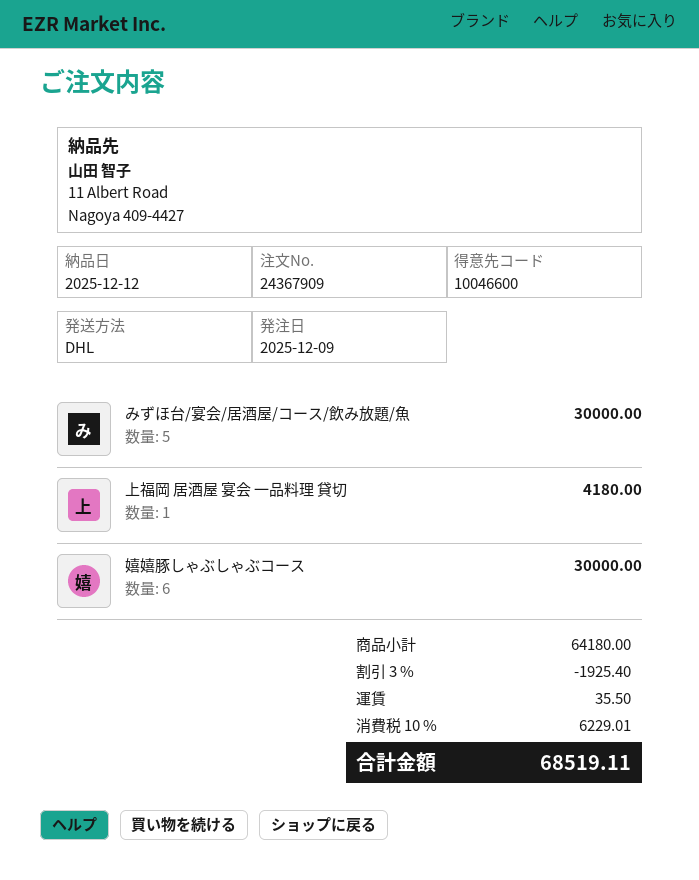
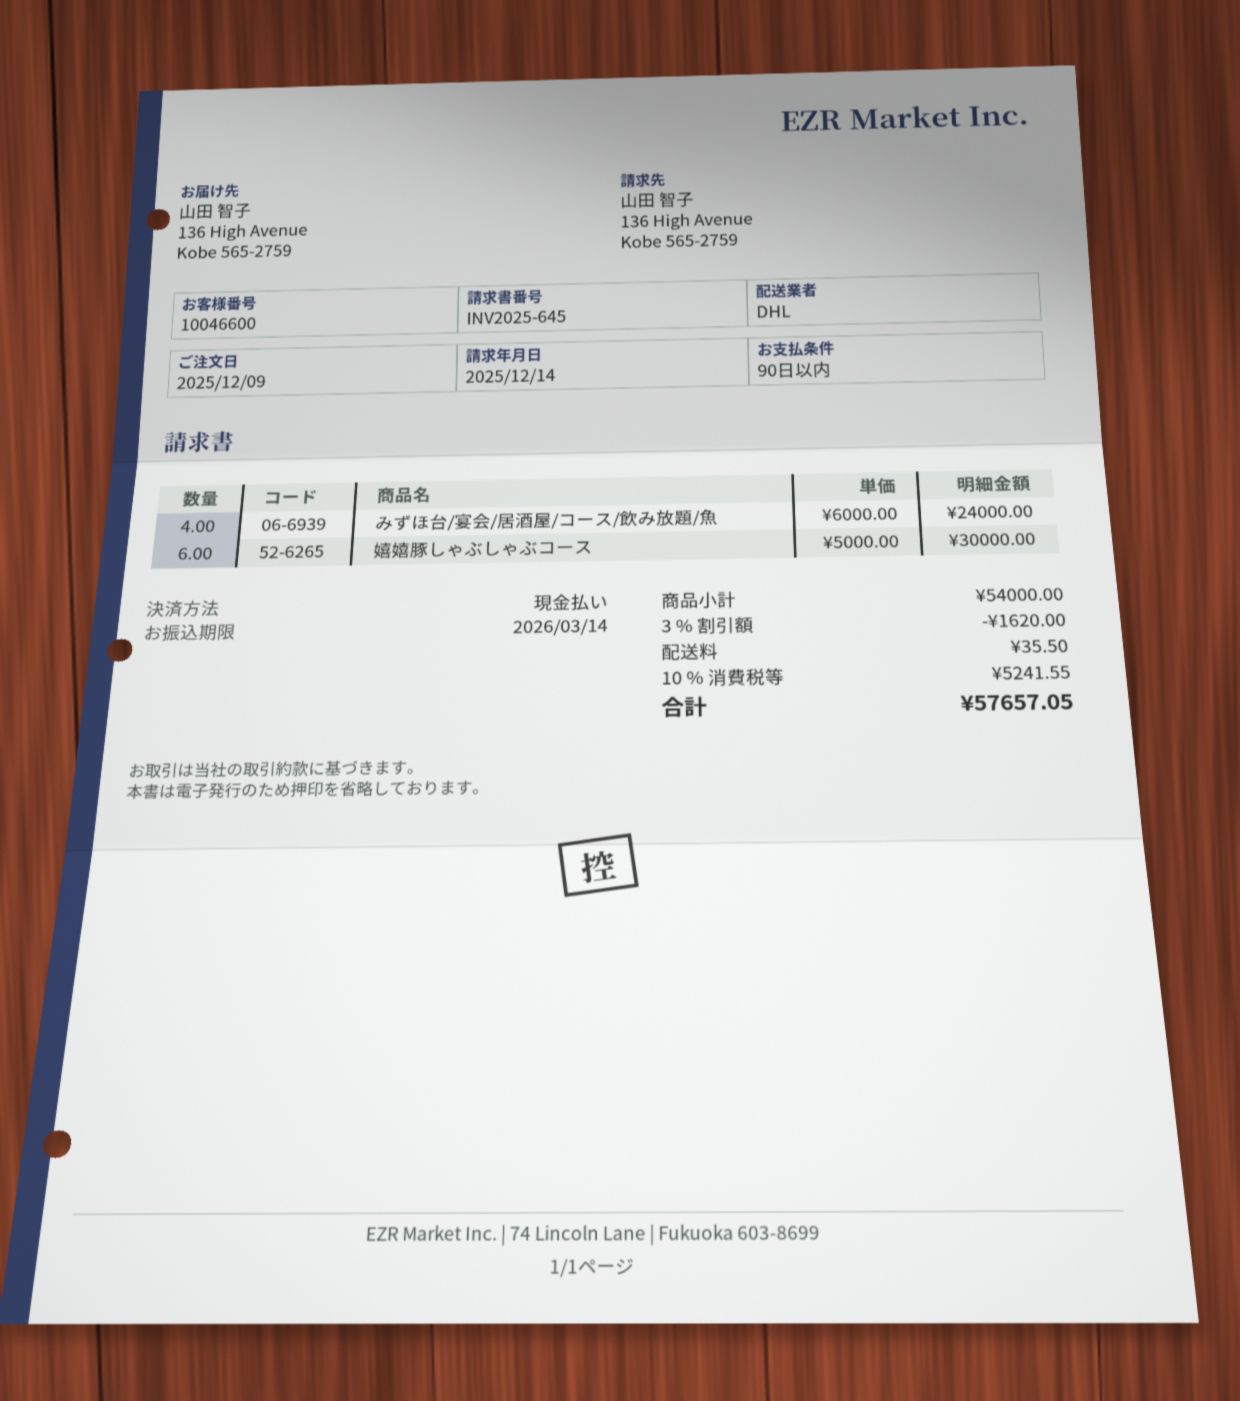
ship to: 11 Albert Road, Nagoya 409-4427 -> 136 High Avenue, Kobe 565-2759
みずほ台/宴会/居酒屋/コース/飲み放題/魚: 5 for 30000.00 -> 4 for 24000.00
上福岡 居酒屋 宴会 一品料理 貸切: 1 for 4180.00 -> none
subtotal: 64180.00 -> 54000.00
discount: 3% = 1925.40 -> 3% = 1620.00
tax: 10% = 6229.01 -> 10% = 5241.55
total: 68519.11 -> 57657.05

